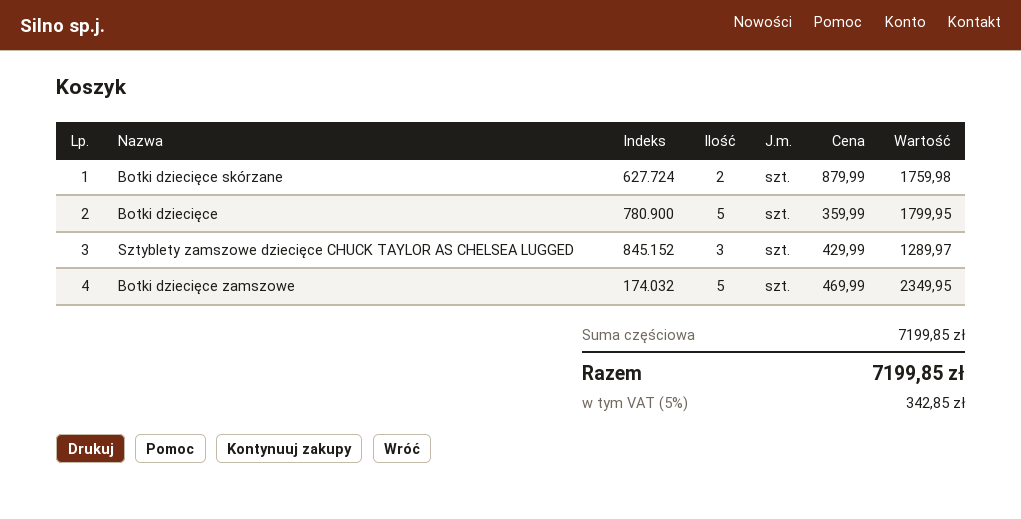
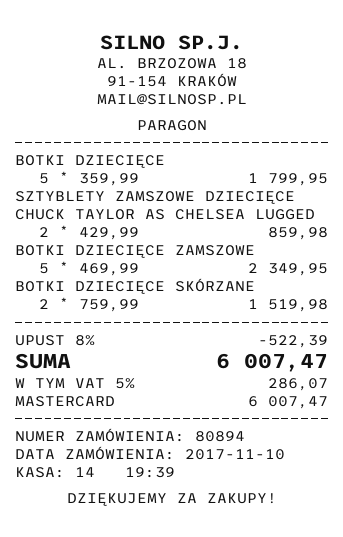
Botki dziecięce skórzane: 2 x 879.99 = 1759.98 -> 2 x 759.99 = 1519.98
Sztyblety zamszowe dziecięce CHUCK TAYLOR AS CHELSEA LUGGED: 3 x 429.99 = 1289.97 -> 2 x 429.99 = 859.98
discount: none -> 8% = 522.39
tax: 5% = 342.85 -> 5% = 286.07
total: 7199.85 -> 6007.47

